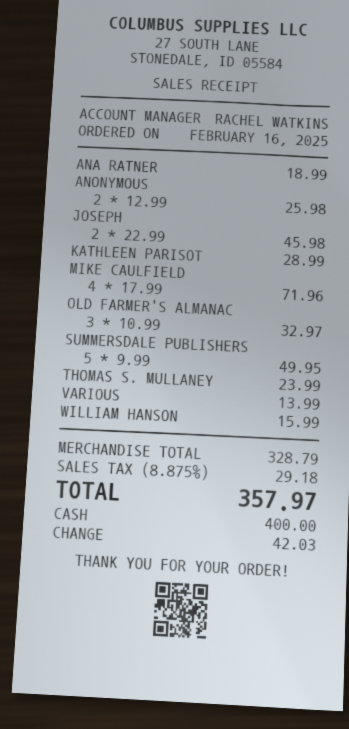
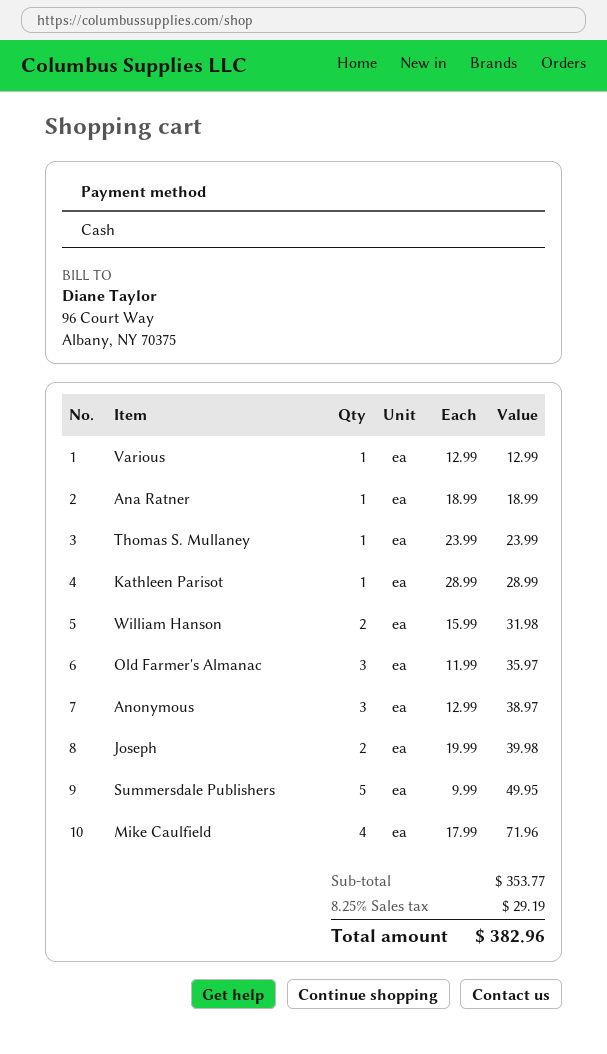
ANONYMOUS: 2 x 12.99 = 25.98 -> 3 x 12.99 = 38.97
JOSEPH: 2 x 22.99 = 45.98 -> 2 x 19.99 = 39.98
OLD FARMER'S ALMANAC: 3 x 10.99 = 32.97 -> 3 x 11.99 = 35.97
VARIOUS: 1 x 13.99 = 13.99 -> 1 x 12.99 = 12.99
WILLIAM HANSON: 1 x 15.99 = 15.99 -> 2 x 15.99 = 31.98
subtotal: 328.79 -> 353.77
tax: 8.875% = 29.18 -> 8.25% = 29.19
total: 357.97 -> 382.96

